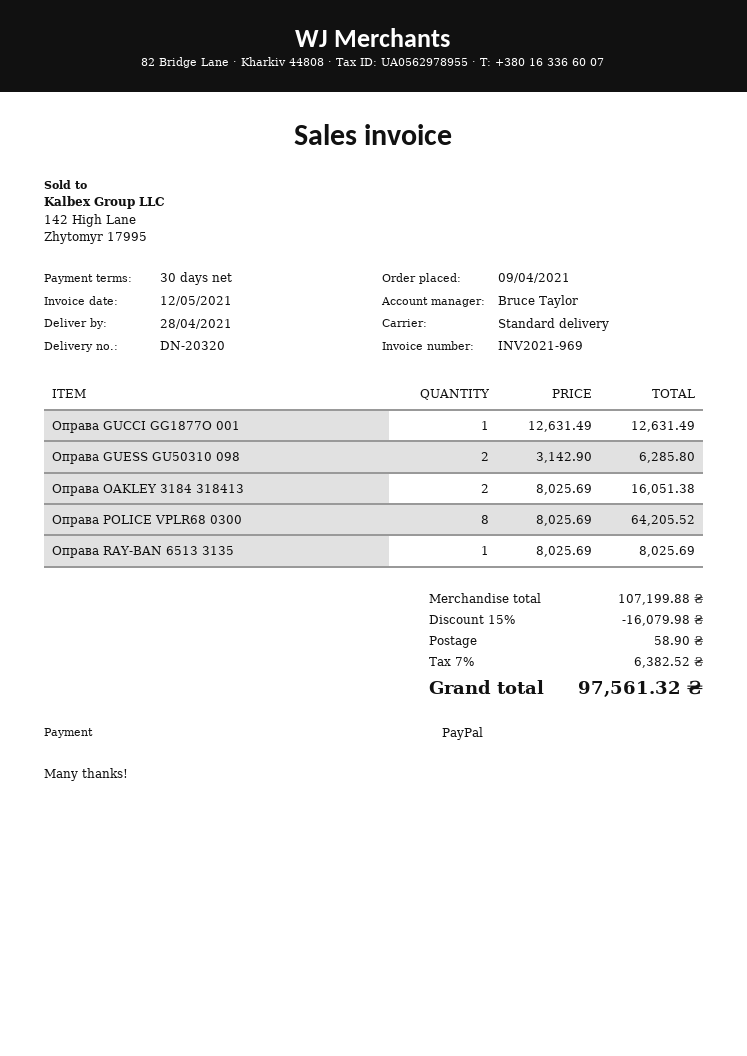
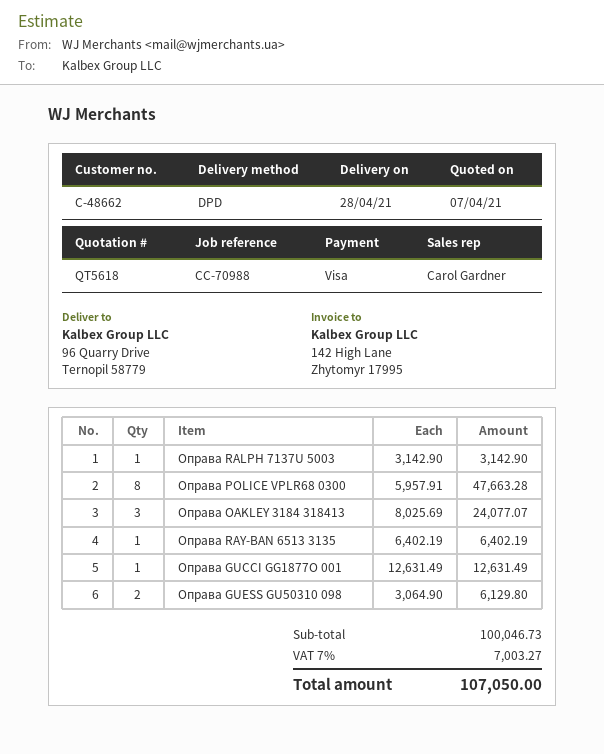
sales rep: Bruce Taylor -> Carol Gardner
payment method: PayPal -> Visa
shipping method: standard -> DPD
Оправа GUESS GU50310 098: 2 x 3142.90 = 6285.80 -> 2 x 3064.90 = 6129.80
Оправа OAKLEY 3184 318413: 2 x 8025.69 = 16051.38 -> 3 x 8025.69 = 24077.07
Оправа POLICE VPLR68 0300: 8 x 8025.69 = 64205.52 -> 8 x 5957.91 = 47663.28
Оправа RAY-BAN 6513 3135: 1 x 8025.69 = 8025.69 -> 1 x 6402.19 = 6402.19
Оправа RALPH 7137U 5003: none -> 1 x 3142.90 = 3142.90
subtotal: 107199.88 -> 100046.73
discount: 15% = 16079.98 -> none
shipping: 58.90 -> none
tax: 7% = 6382.52 -> 7% = 7003.27
total: 97561.32 -> 107050.00

